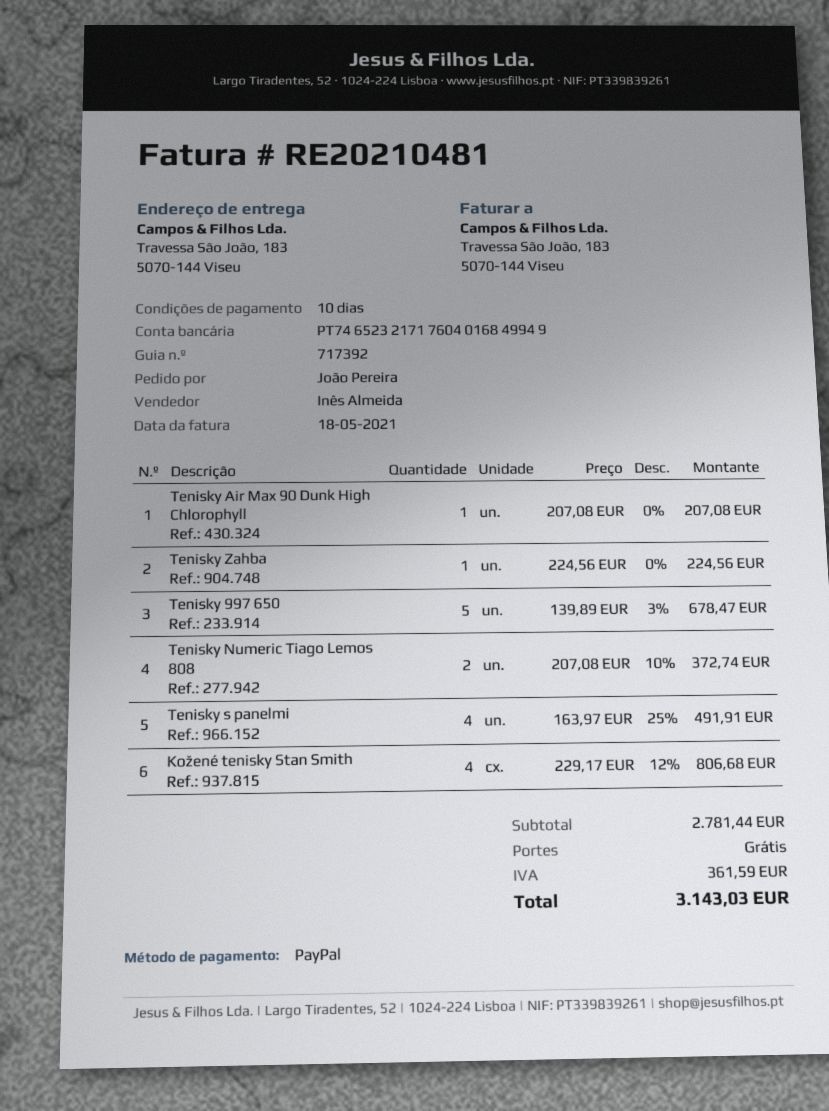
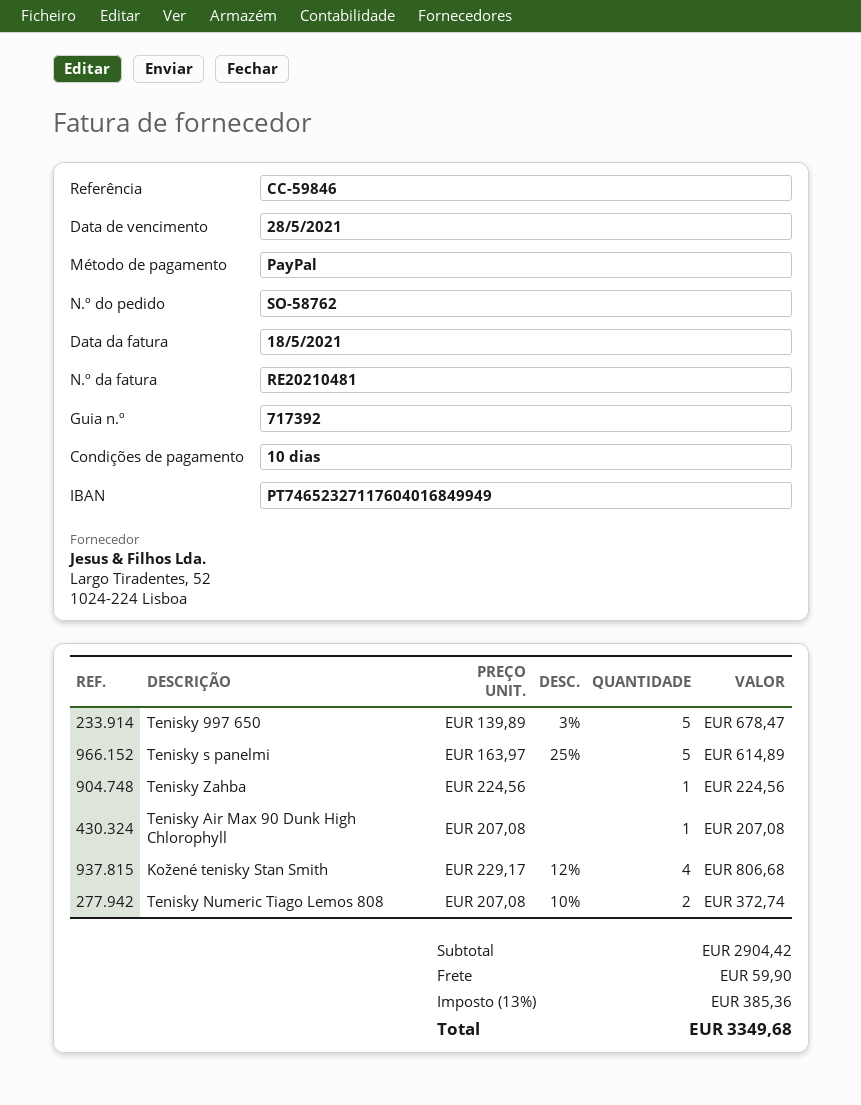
bank account: PT74652321717604016849949 -> PT74652327117604016849949
Tenisky s panelmi: 4 x 163.97 - 25% = 491.91 -> 5 x 163.97 - 25% = 614.89
subtotal: 2781.44 -> 2904.42
shipping: 0.00 -> 59.90
tax: 361.59 -> 385.36
total: 3143.03 -> 3349.68

